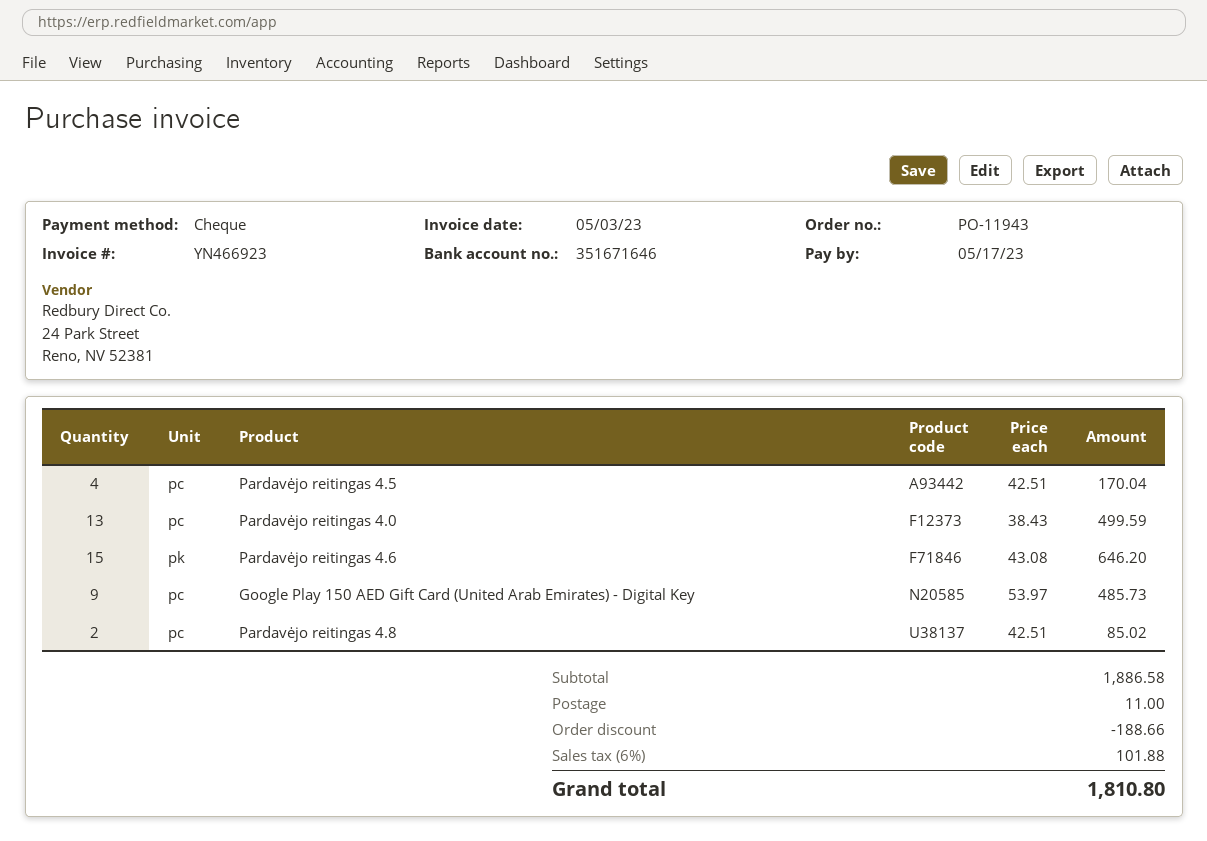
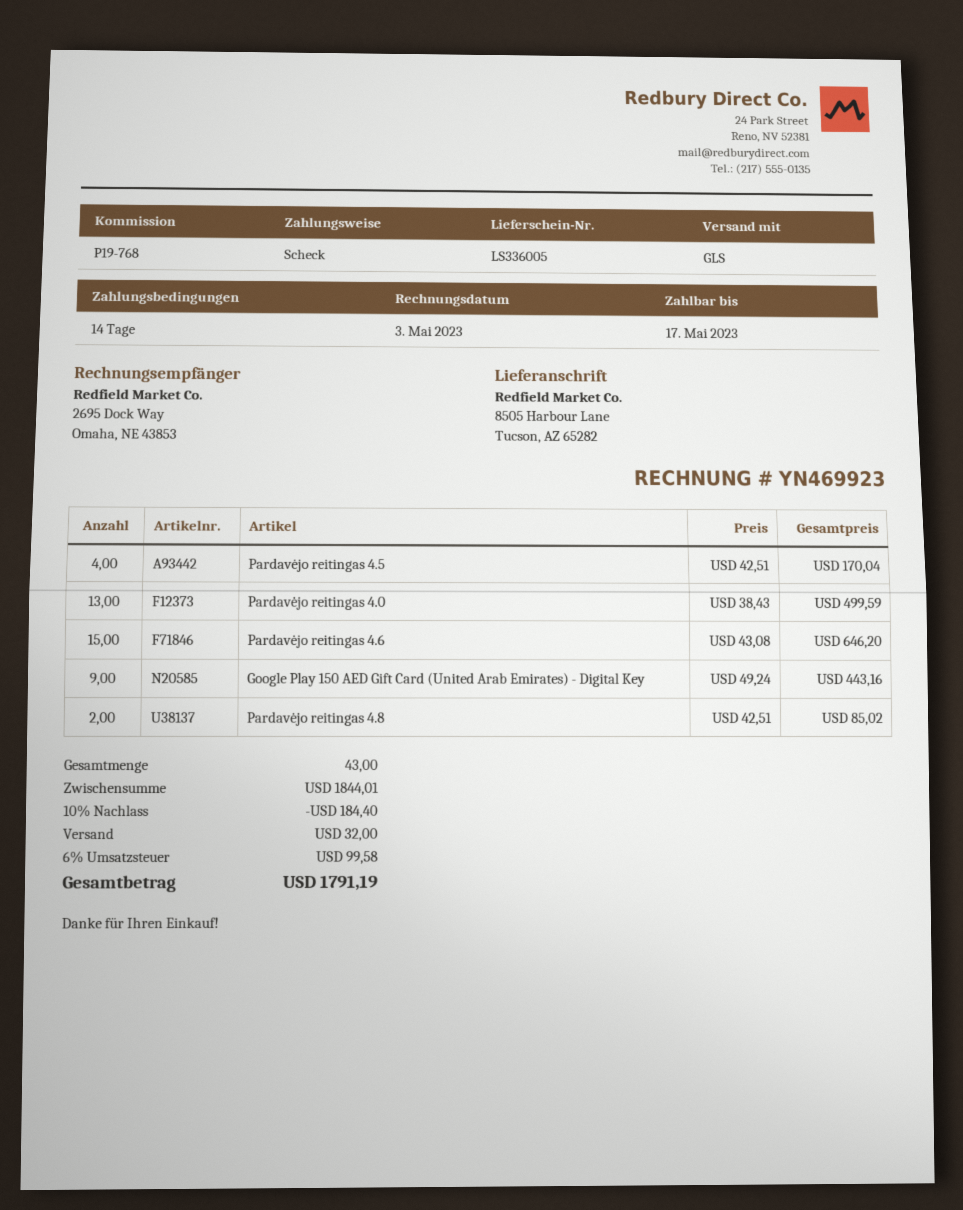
invoice number: YN466923 -> YN469923
Google Play 150 AED Gift Card (United Arab Emirates) - Digital Key: 9 x 53.97 = 485.73 -> 9 x 49.24 = 443.16
subtotal: 1886.58 -> 1844.01
discount: 188.66 -> 184.40
shipping: 11.00 -> 32.00
tax: 6% = 101.88 -> 6% = 99.58
total: 1810.80 -> 1791.19

